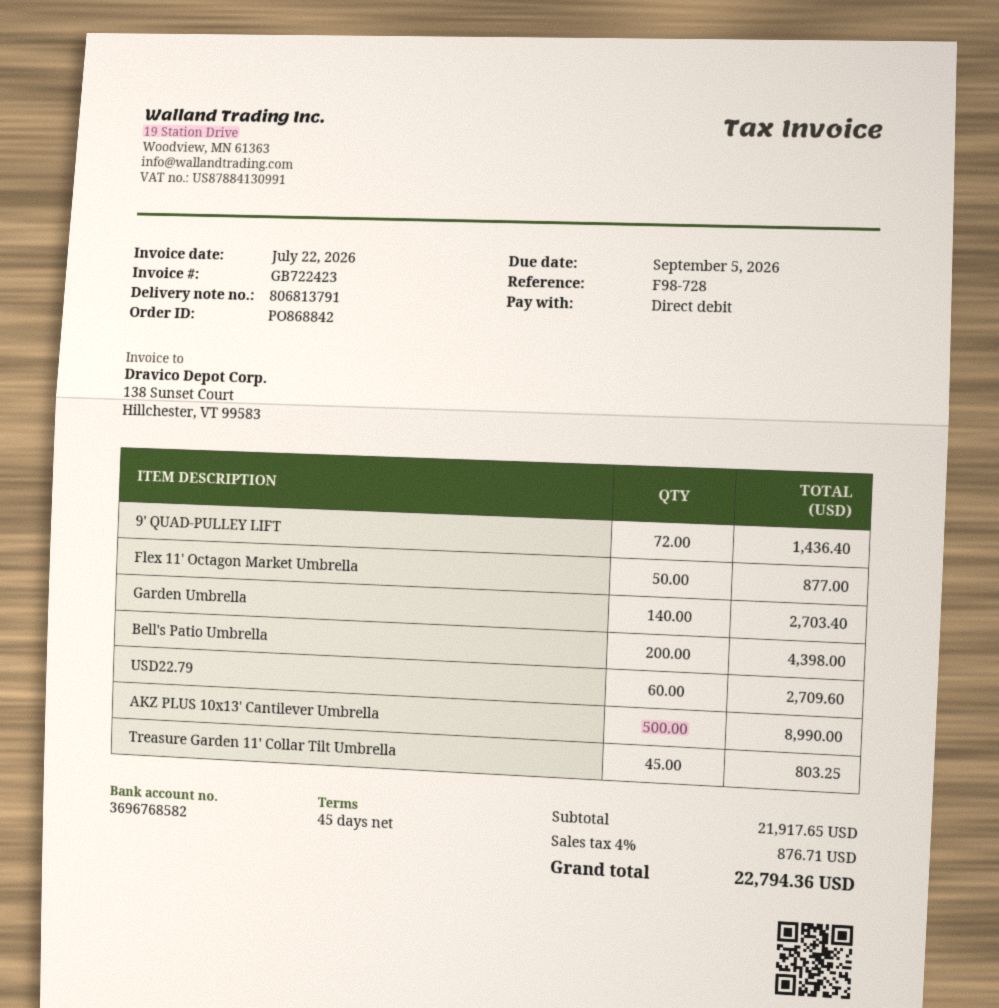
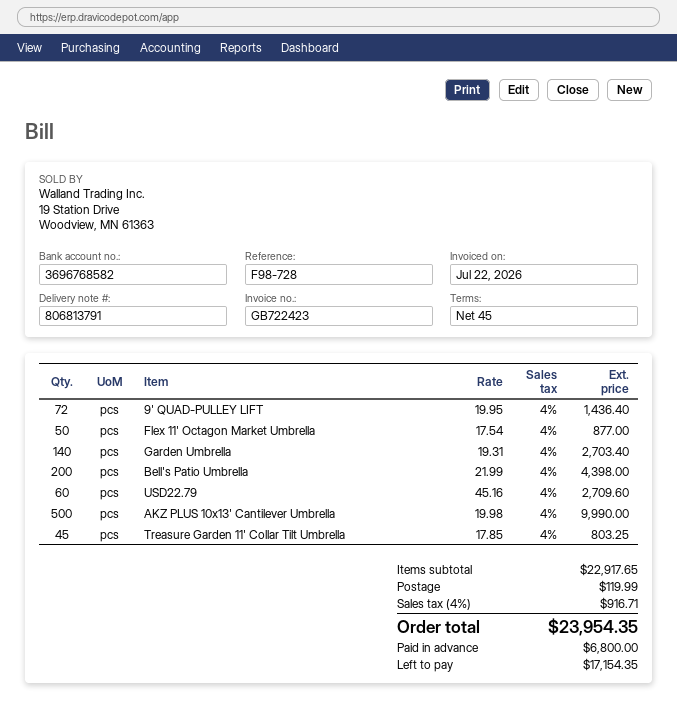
AKZ PLUS 10x13' Cantilever Umbrella: 500 for 8990.00 -> 500 for 9990.00
subtotal: 21917.65 -> 22917.65
shipping: none -> 119.99
tax: 4% = 876.71 -> 4% = 916.71
total: 22794.36 -> 23954.35

